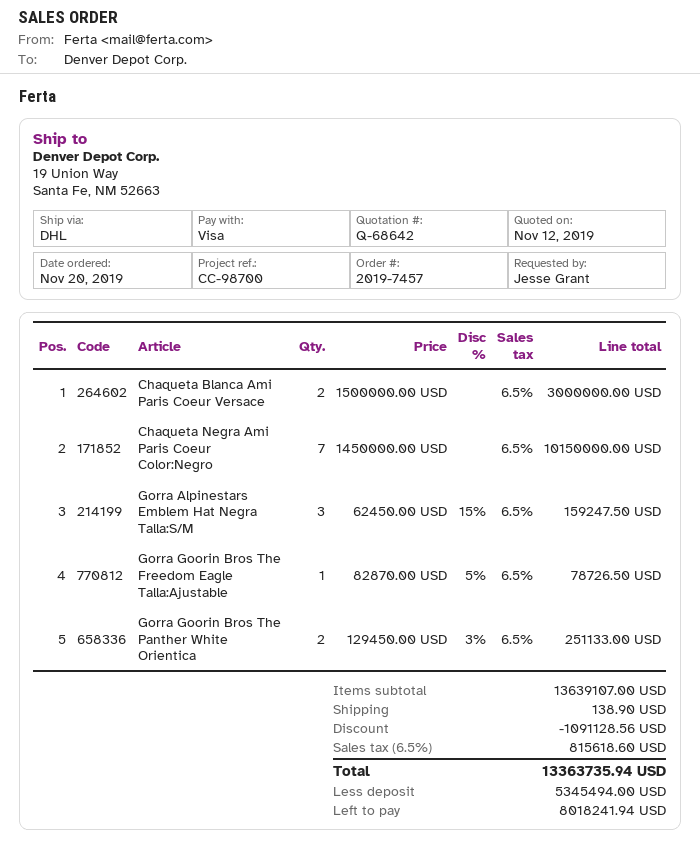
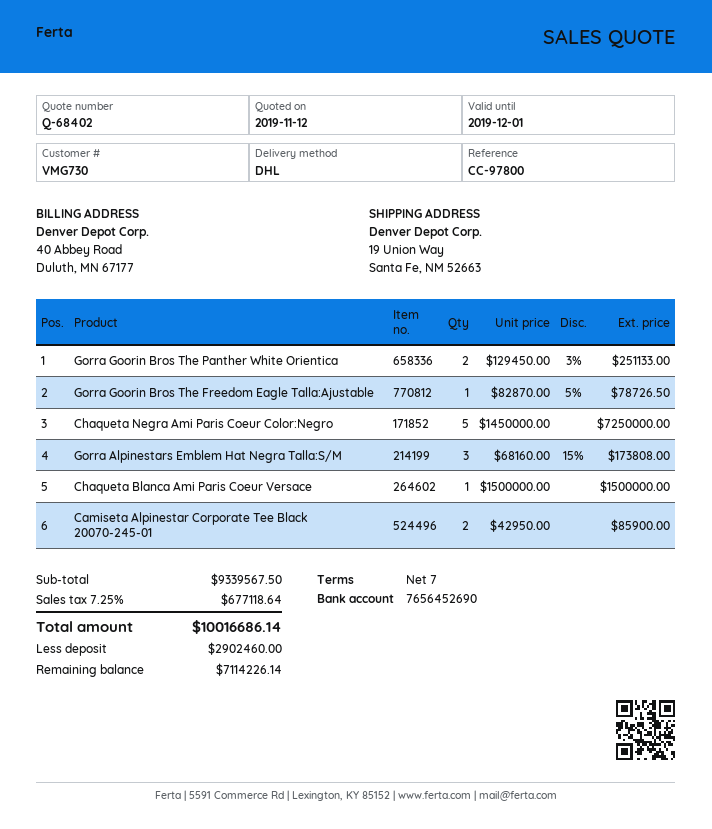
quote number: Q-68642 -> Q-68402
reference: CC-98700 -> CC-97800
Chaqueta Blanca Ami Paris Coeur Versace: 2 x 1500000.00 = 3000000.00 -> 1 x 1500000.00 = 1500000.00
Chaqueta Negra Ami Paris Coeur Color:Negro: 7 x 1450000.00 = 10150000.00 -> 5 x 1450000.00 = 7250000.00
Gorra Alpinestars Emblem Hat Negra Talla:S/M: 3 x 62450.00 - 15% = 159247.50 -> 3 x 68160.00 - 15% = 173808.00
Camiseta Alpinestar Corporate Tee Black 20070-245-01: none -> 2 x 42950.00 = 85900.00
subtotal: 13639107.00 -> 9339567.50
discount: 1091128.56 -> none
shipping: 138.90 -> none
tax: 6.5% = 815618.60 -> 7.25% = 677118.64
total: 13363735.94 -> 10016686.14
deposit: 5345494.00 -> 2902460.00
balance: 8018241.94 -> 7114226.14

